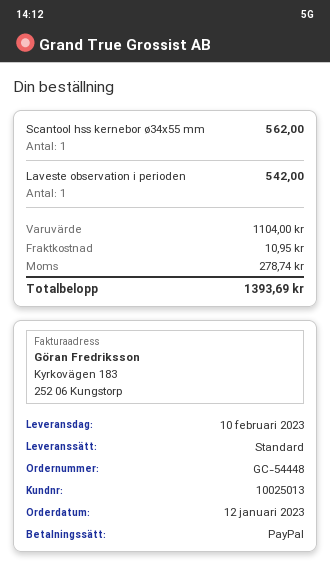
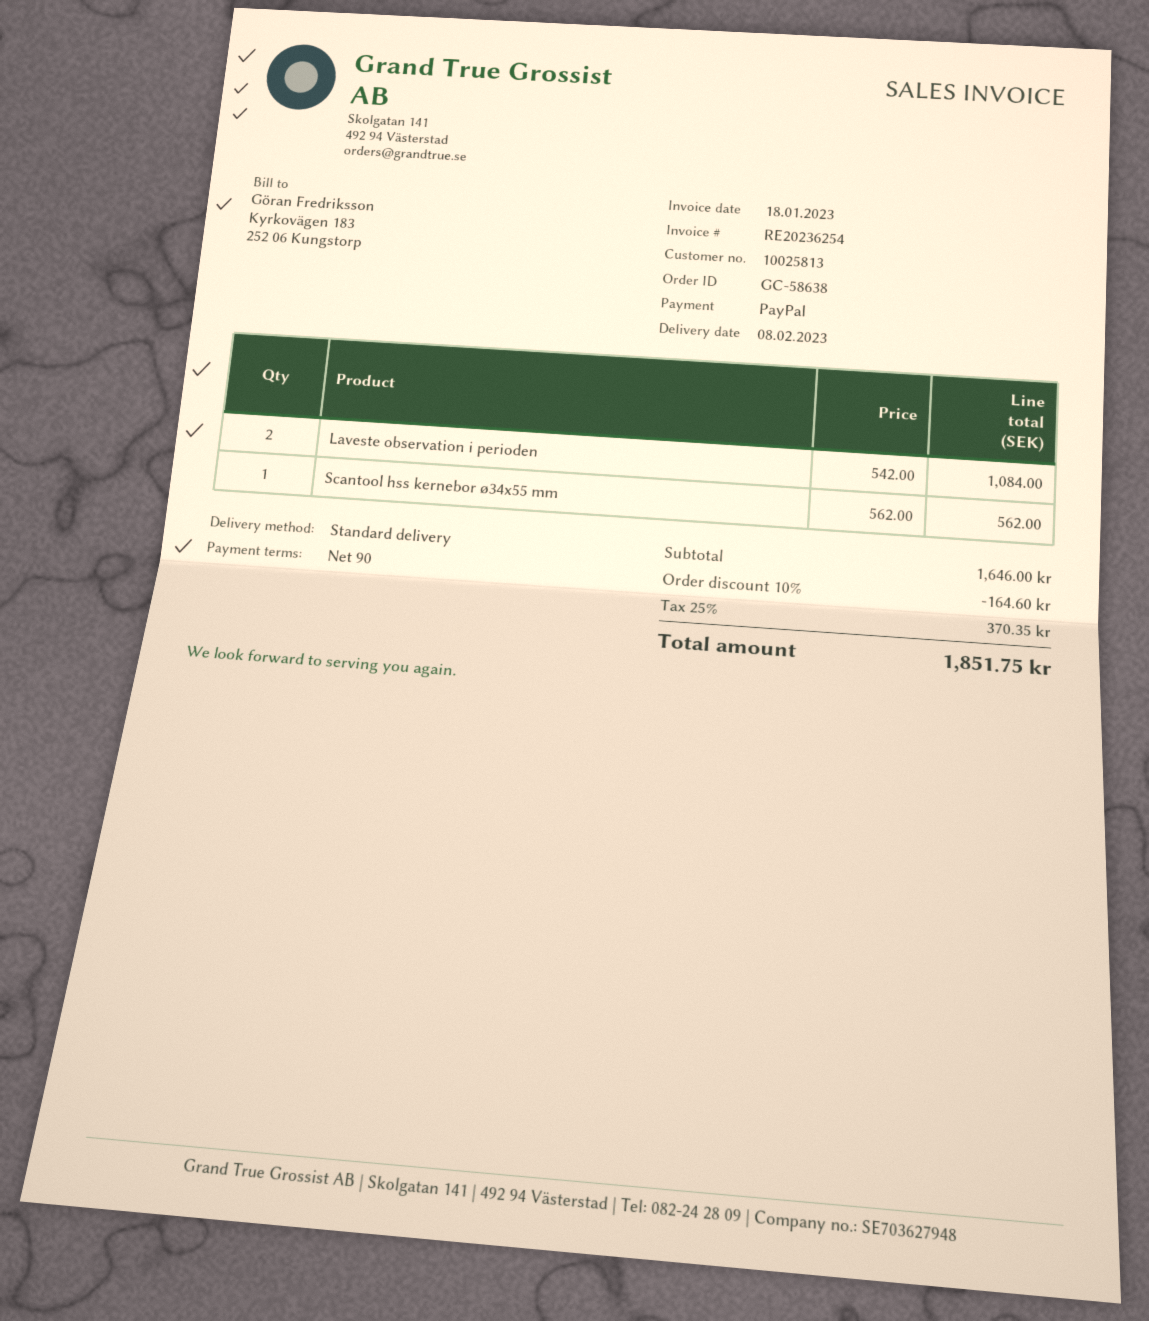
order number: GC-54448 -> GC-58638
delivery date: 2023-02-10 -> 2023-02-08
customer number: 10025013 -> 10025813
Laveste observation i perioden: 1 for 542.00 -> 2 for 1084.00
subtotal: 1104.00 -> 1646.00
discount: none -> 10% = 164.60
shipping: 10.95 -> none
tax: 278.74 -> 370.35
total: 1393.69 -> 1851.75

